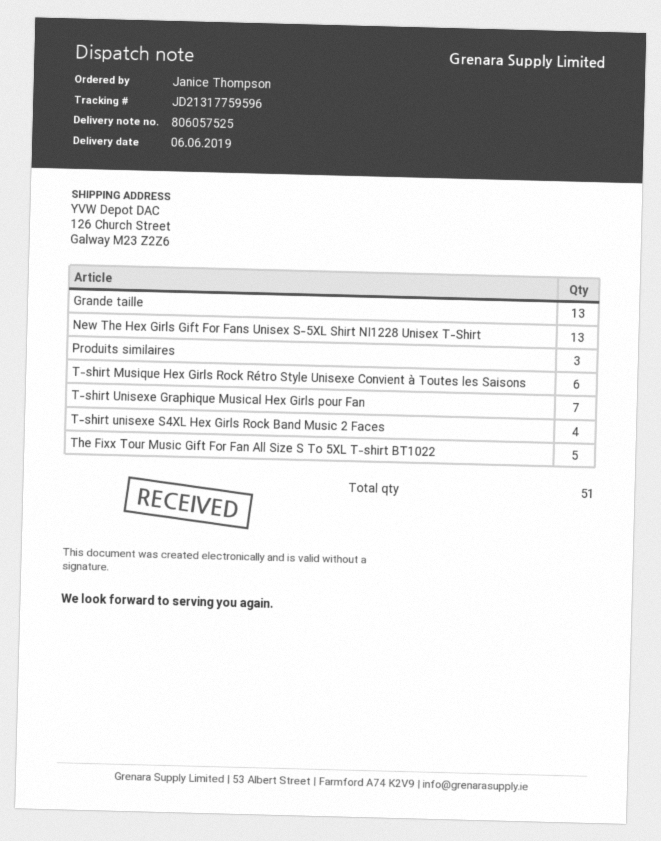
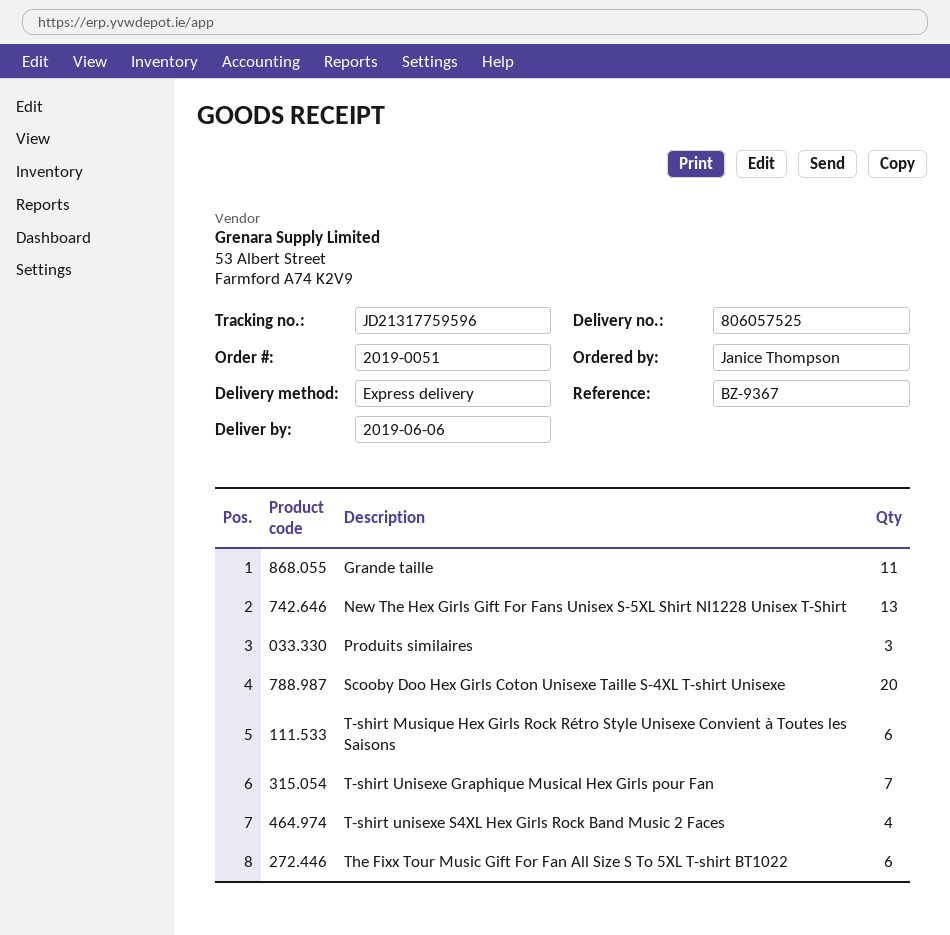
Grande taille: 13 -> 11
The Fixx Tour Music Gift For Fan All Size S To 5XL T-shirt BT1022: 5 -> 6
Scooby Doo Hex Girls Coton Unisexe Taille S-4XL T-shirt Unisexe: none -> 20

